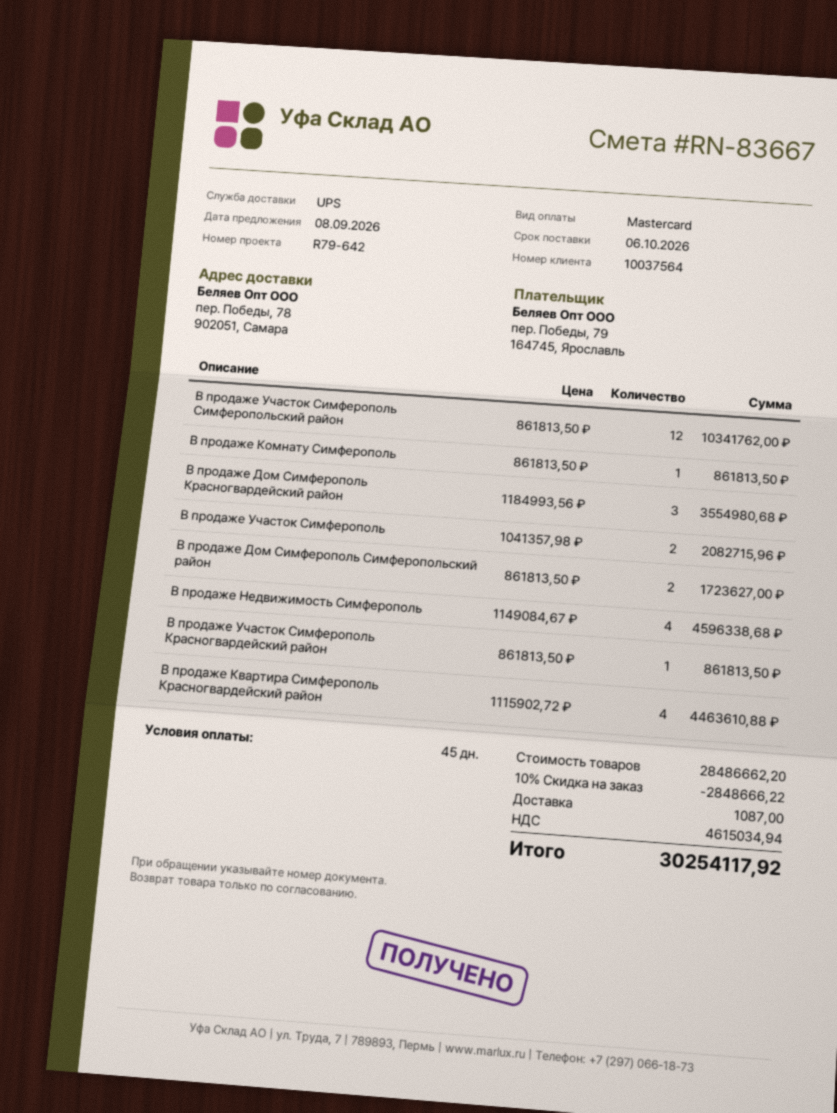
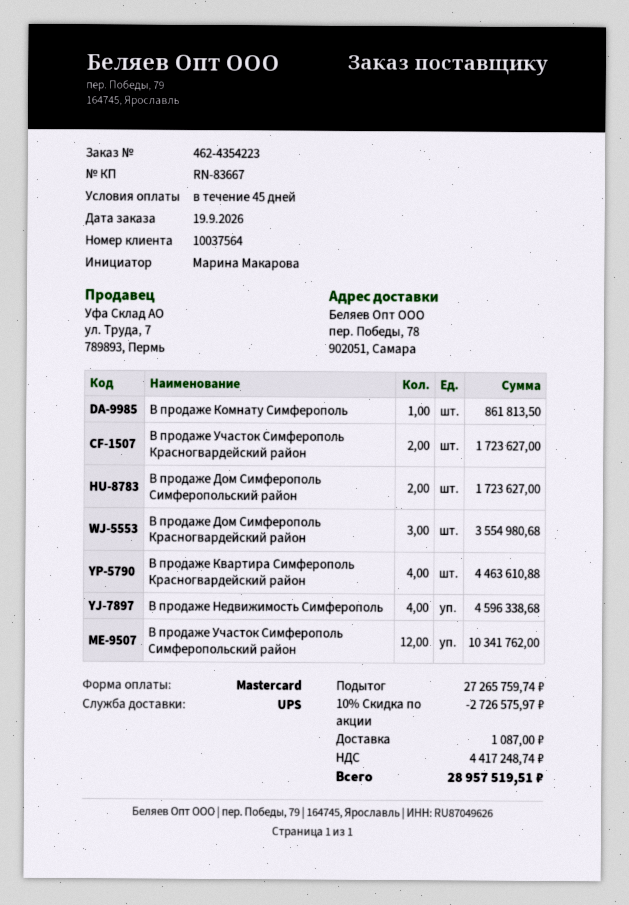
В продаже Участок Симферополь: 2 for 2082715.96 -> none
В продаже Участок Симферополь Красногвардейский район: 1 for 861813.50 -> 2 for 1723627.00
subtotal: 28486662.20 -> 27265759.74
discount: 10% = 2848666.22 -> 10% = 2726575.97
tax: 4615034.94 -> 4417248.74
total: 30254117.92 -> 28957519.51

